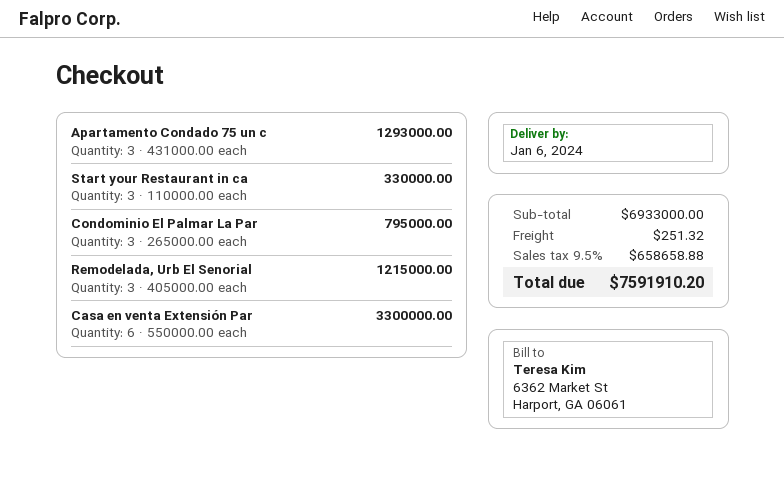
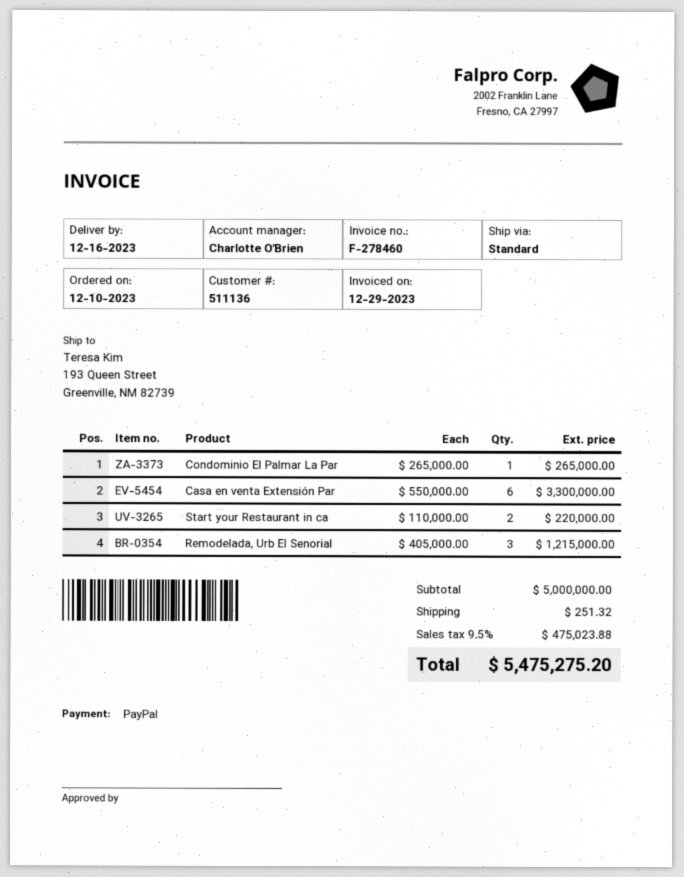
delivery date: 2024-01-06 -> 2023-12-16
Apartamento Condado 75 un c: 3 x 431000.00 = 1293000.00 -> none
Start your Restaurant in ca: 3 x 110000.00 = 330000.00 -> 2 x 110000.00 = 220000.00
Condominio El Palmar La Par: 3 x 265000.00 = 795000.00 -> 1 x 265000.00 = 265000.00
subtotal: 6933000.00 -> 5000000.00
tax: 9.5% = 658658.88 -> 9.5% = 475023.88
total: 7591910.20 -> 5475275.20

